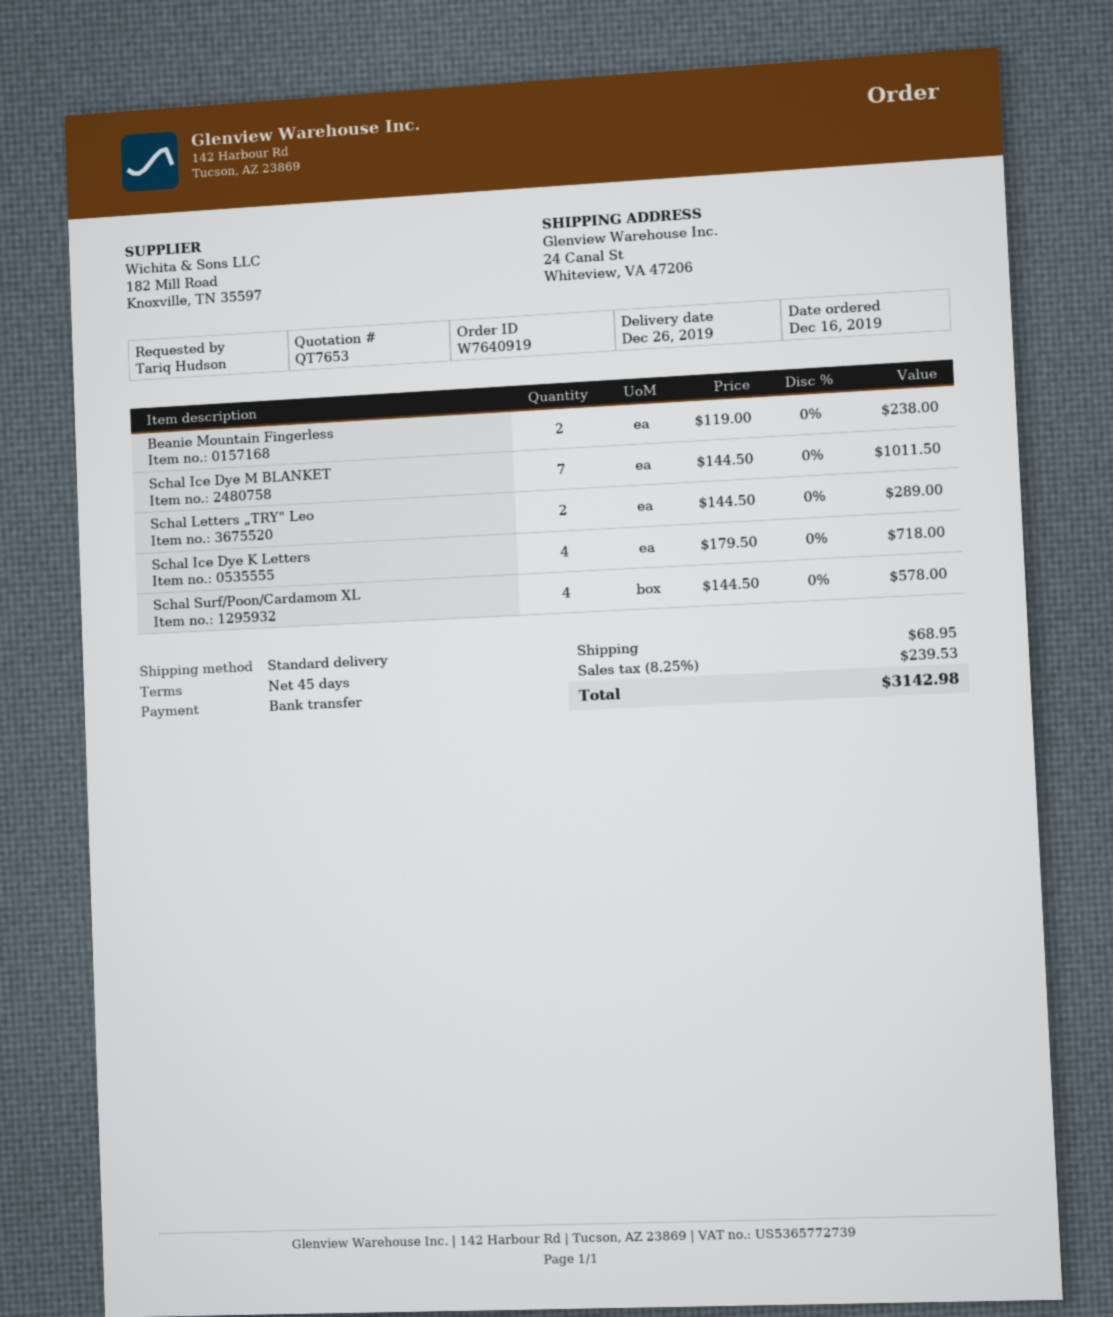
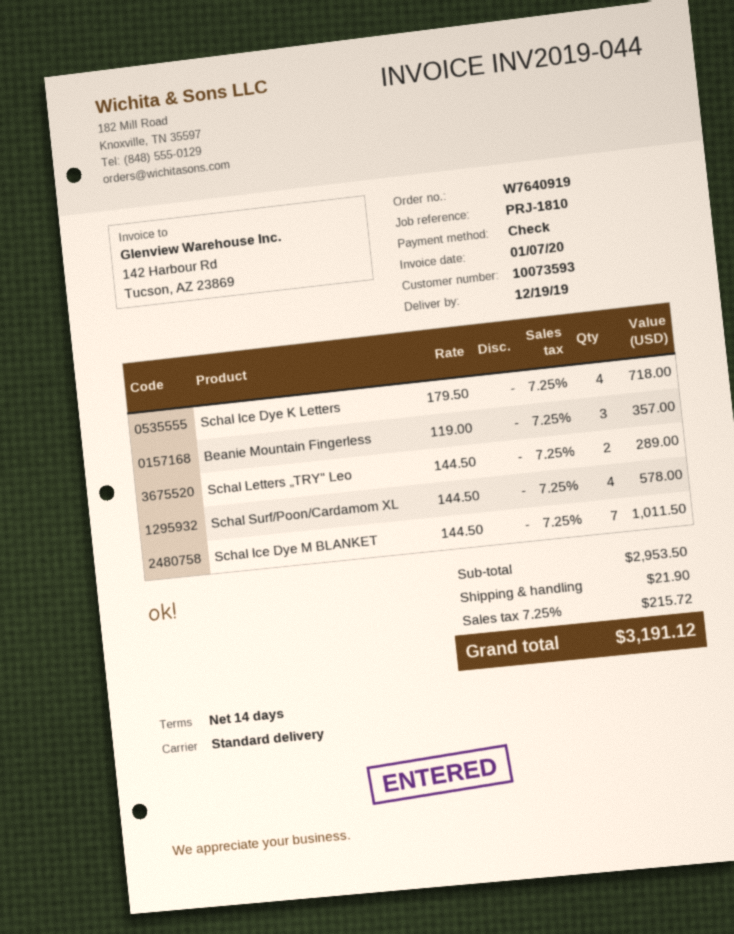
delivery date: 2019-12-26 -> 2019-12-19
payment terms: 45 days -> 14 days
payment method: bank transfer -> cheque
Beanie Mountain Fingerless: 2 x 119.00 = 238.00 -> 3 x 119.00 = 357.00
shipping: 68.95 -> 21.90
tax: 8.25% = 239.53 -> 7.25% = 215.72
total: 3142.98 -> 3191.12

